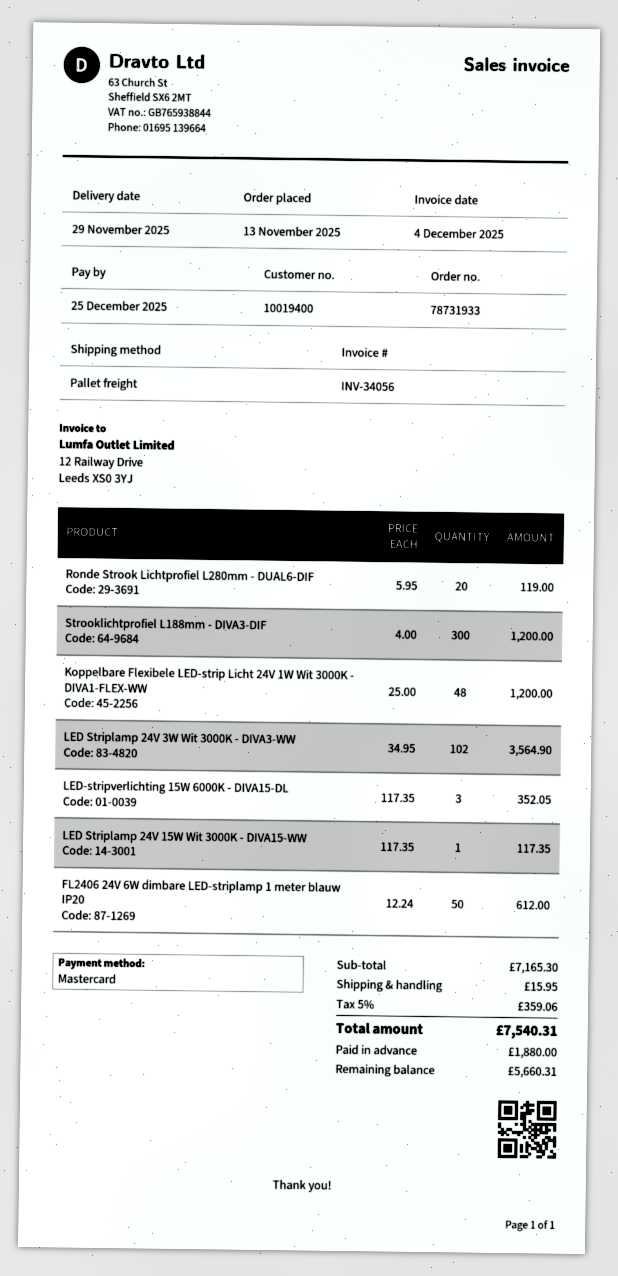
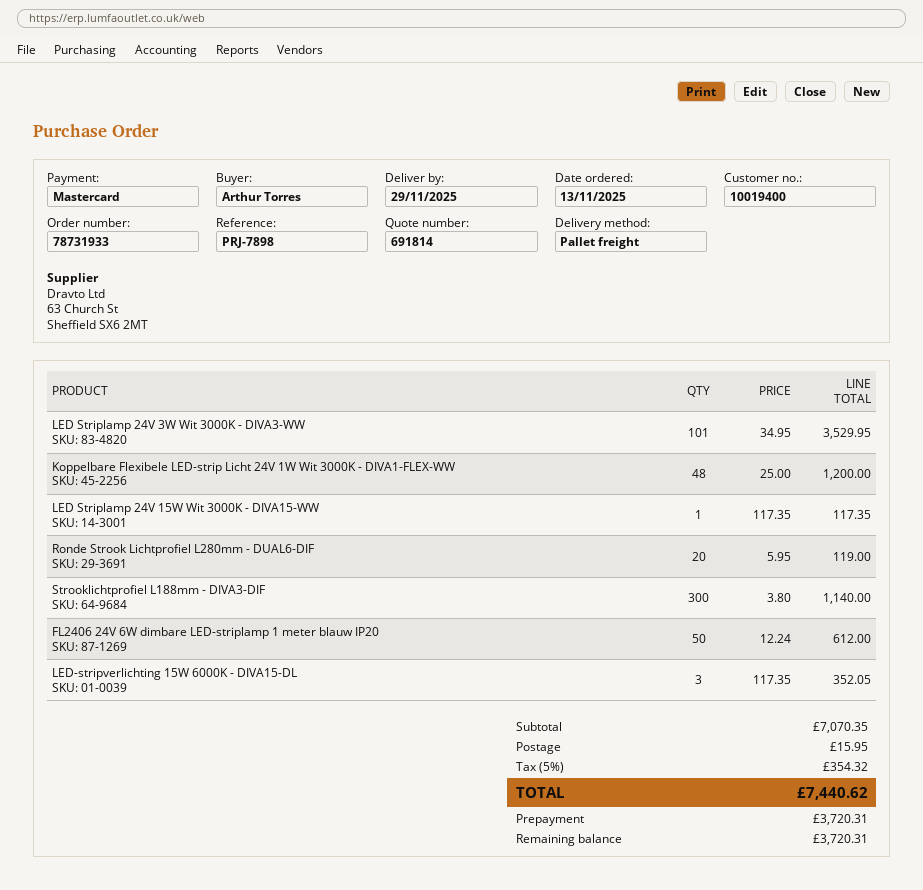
Strooklichtprofiel L188mm - DIVA3-DIF: 300 x 4.00 = 1200.00 -> 300 x 3.80 = 1140.00
LED Striplamp 24V 3W Wit 3000K - DIVA3-WW: 102 x 34.95 = 3564.90 -> 101 x 34.95 = 3529.95
subtotal: 7165.30 -> 7070.35
tax: 5% = 359.06 -> 5% = 354.32
total: 7540.31 -> 7440.62
deposit: 1880.00 -> 3720.31
balance: 5660.31 -> 3720.31

